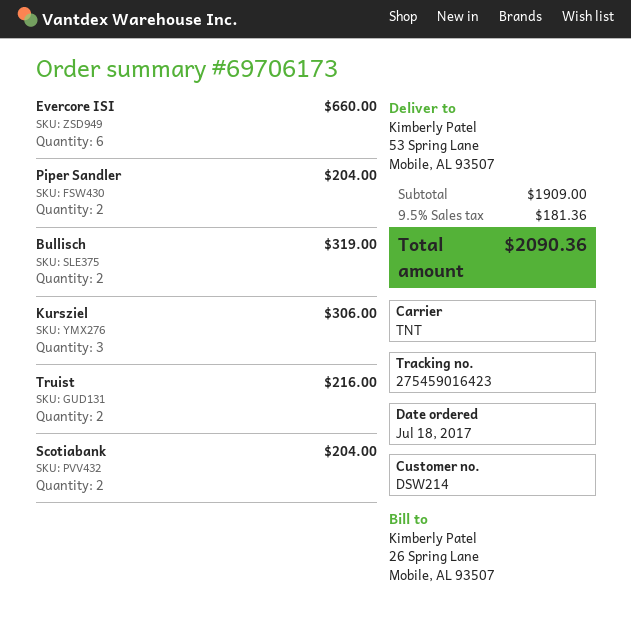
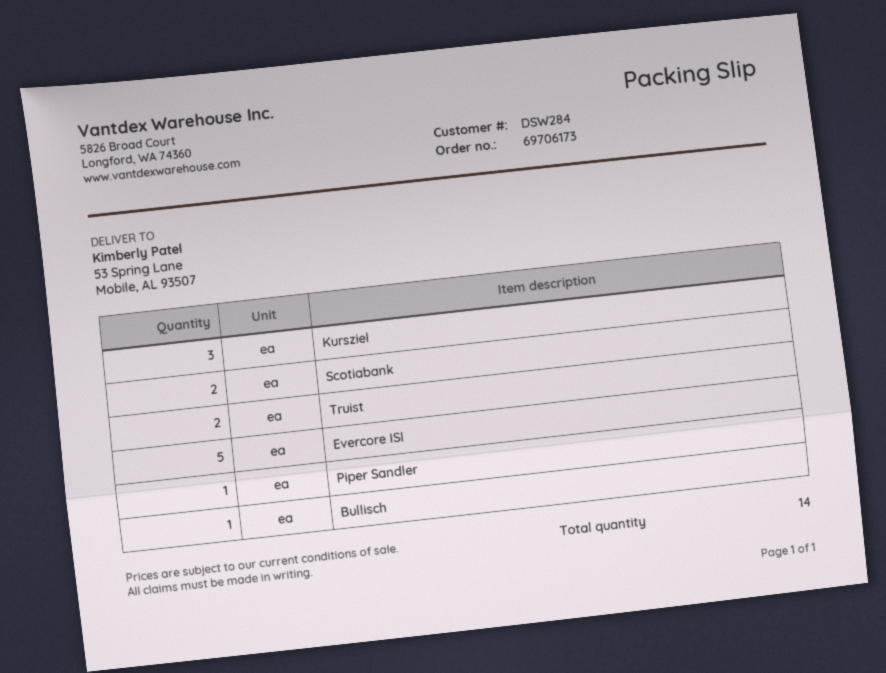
customer number: DSW214 -> DSW284
Evercore ISI: 6 -> 5
Piper Sandler: 2 -> 1
Bullisch: 2 -> 1

